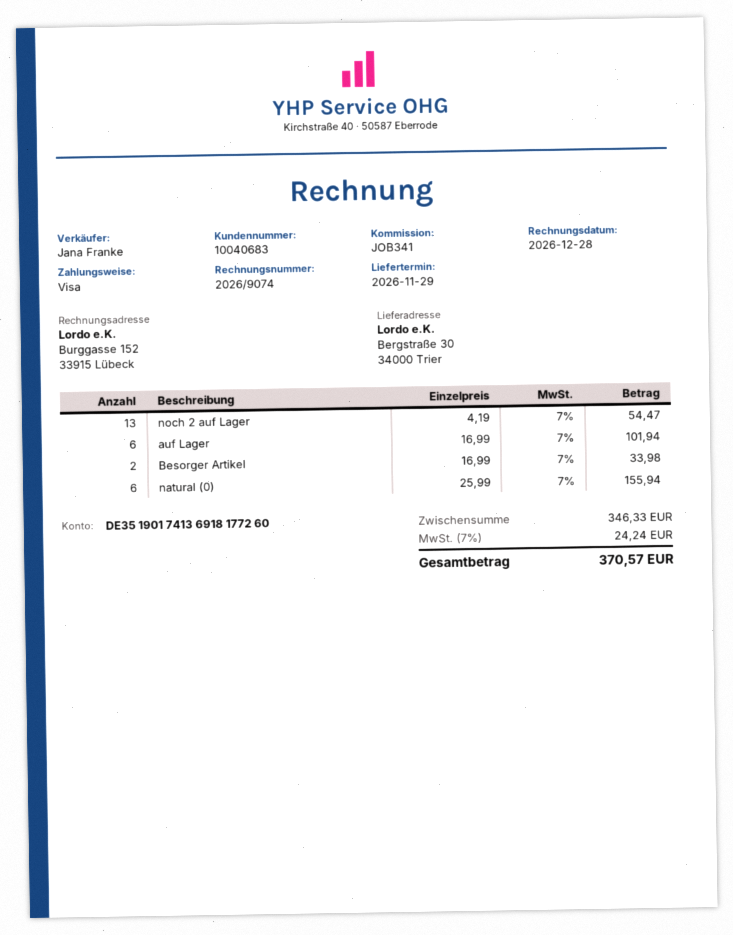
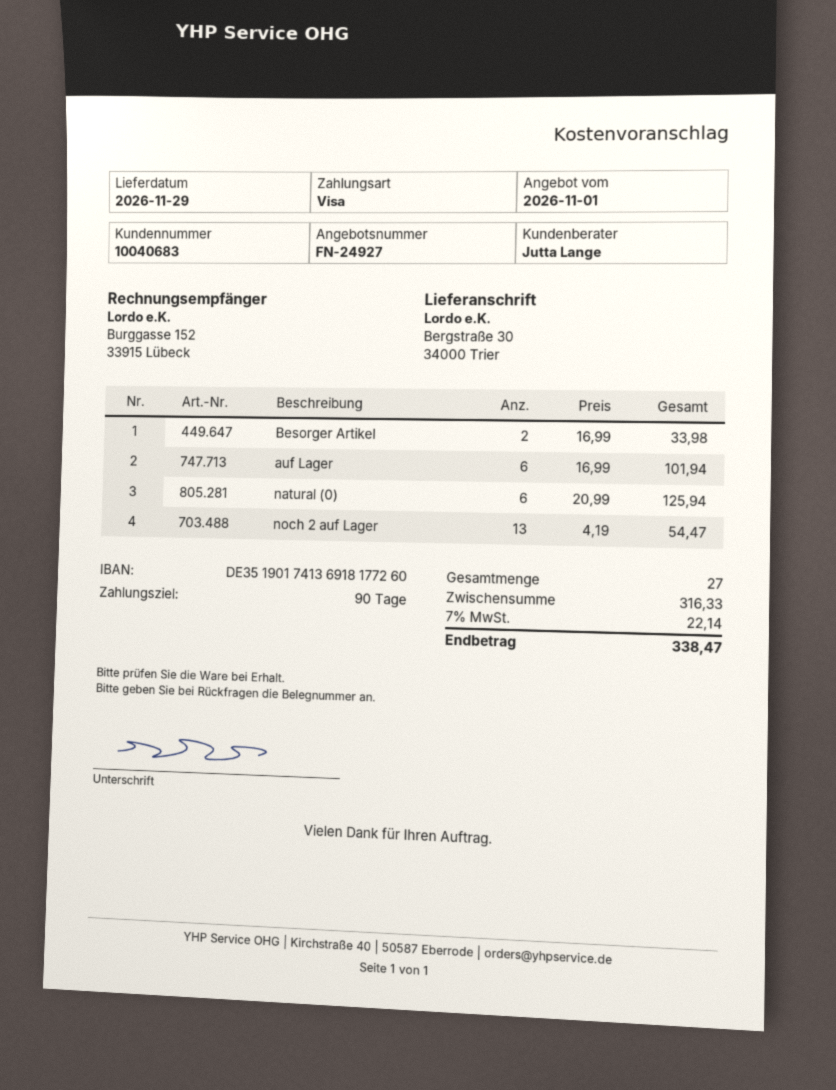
sales rep: Jana Franke -> Jutta Lange
natural (0): 6 x 25.99 = 155.94 -> 6 x 20.99 = 125.94
subtotal: 346.33 -> 316.33
tax: 7% = 24.24 -> 7% = 22.14
total: 370.57 -> 338.47

